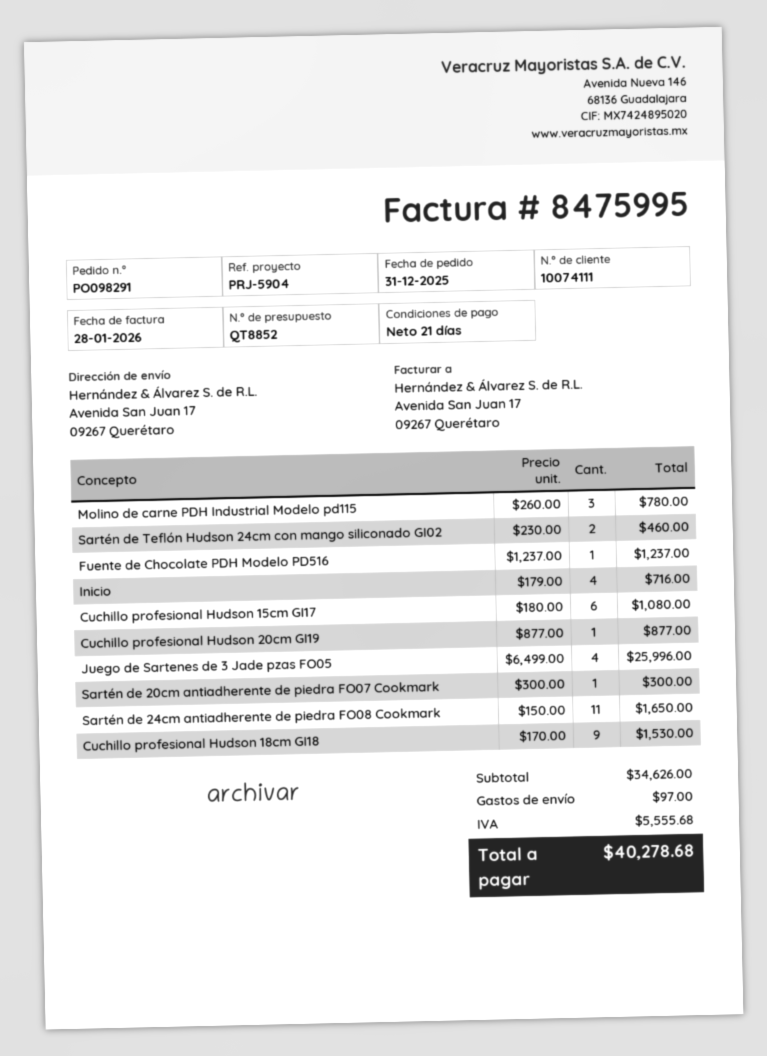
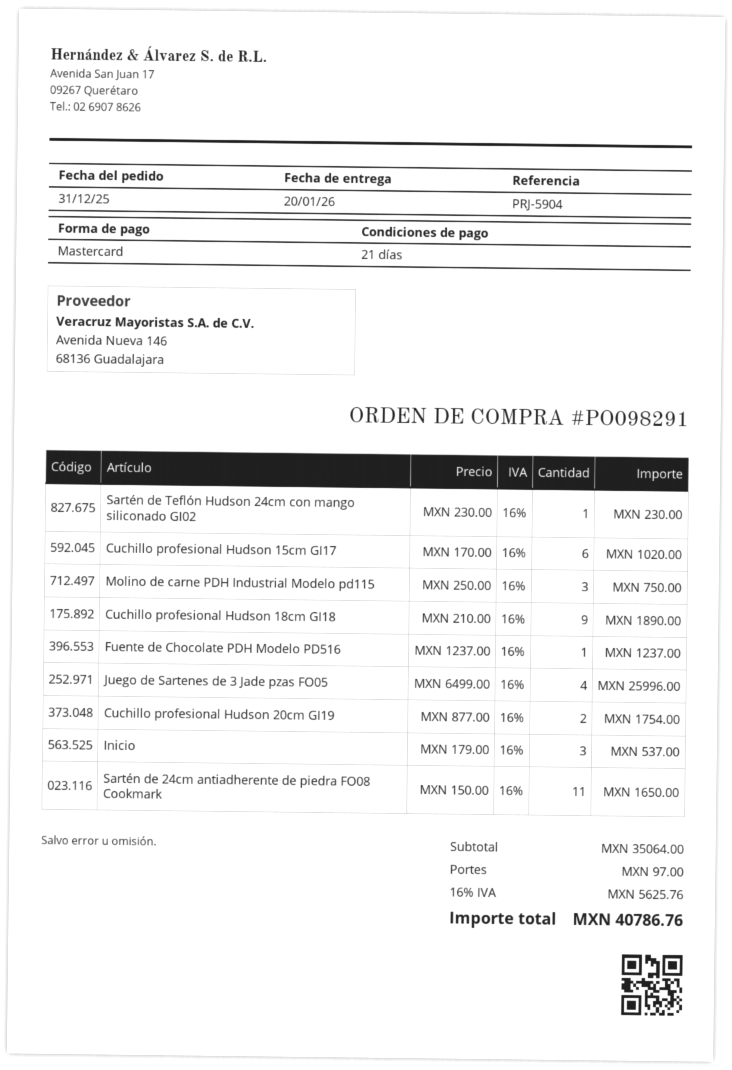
Molino de carne PDH Industrial Modelo pd115: 3 x 260.00 = 780.00 -> 3 x 250.00 = 750.00
Sartén de Teflón Hudson 24cm con mango siliconado GI02: 2 x 230.00 = 460.00 -> 1 x 230.00 = 230.00
Inicio: 4 x 179.00 = 716.00 -> 3 x 179.00 = 537.00
Cuchillo profesional Hudson 15cm GI17: 6 x 180.00 = 1080.00 -> 6 x 170.00 = 1020.00
Cuchillo profesional Hudson 20cm GI19: 1 x 877.00 = 877.00 -> 2 x 877.00 = 1754.00
Sartén de 20cm antiadherente de piedra FO07 Cookmark: 1 x 300.00 = 300.00 -> none
Cuchillo profesional Hudson 18cm GI18: 9 x 170.00 = 1530.00 -> 9 x 210.00 = 1890.00
subtotal: 34626.00 -> 35064.00
tax: 5555.68 -> 5625.76
total: 40278.68 -> 40786.76

